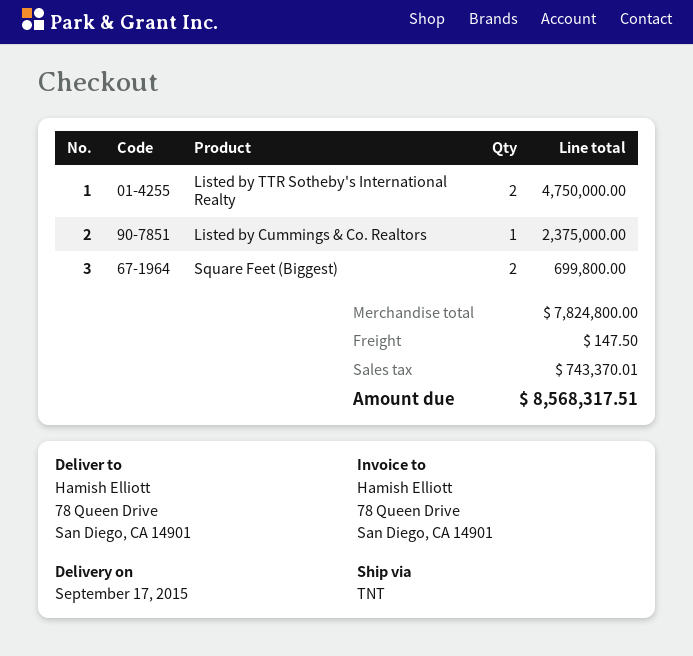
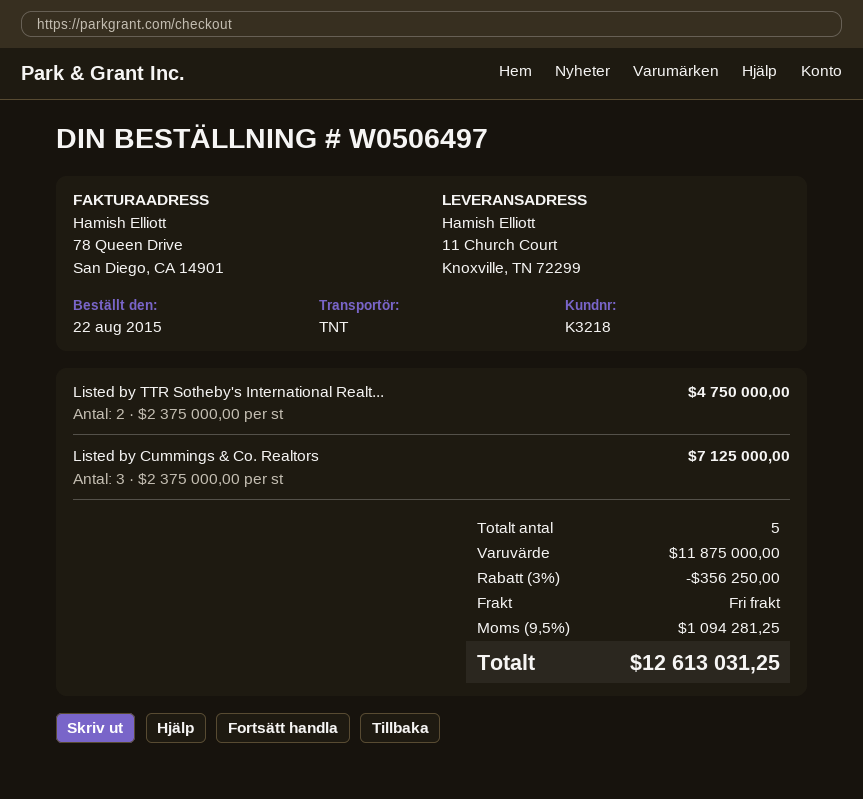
ship to: 78 Queen Drive, San Diego, CA 14901 -> 11 Church Court, Knoxville, TN 72299
Listed by Cummings & Co. Realtors: 1 for 2375000.00 -> 3 for 7125000.00
Square Feet (Biggest): 2 for 699800.00 -> none
subtotal: 7824800.00 -> 11875000.00
discount: none -> 3% = 356250.00
shipping: 147.50 -> 0.00
tax: 743370.01 -> 1094281.25
total: 8568317.51 -> 12613031.25

